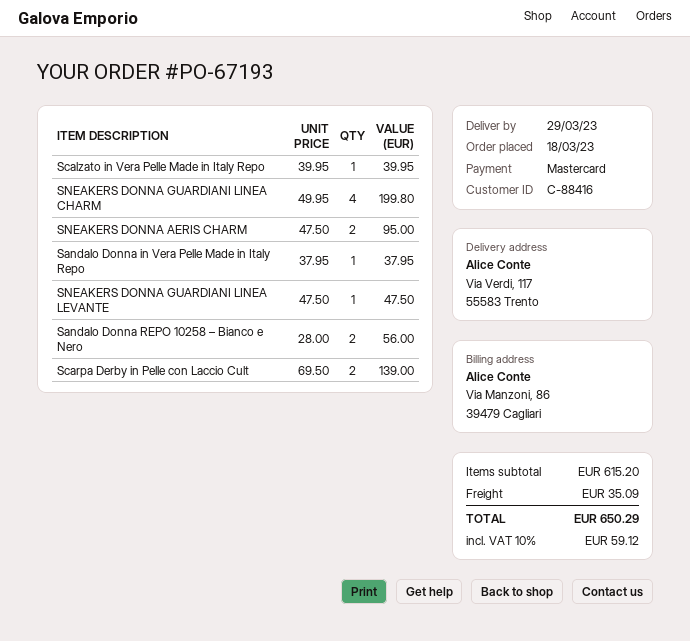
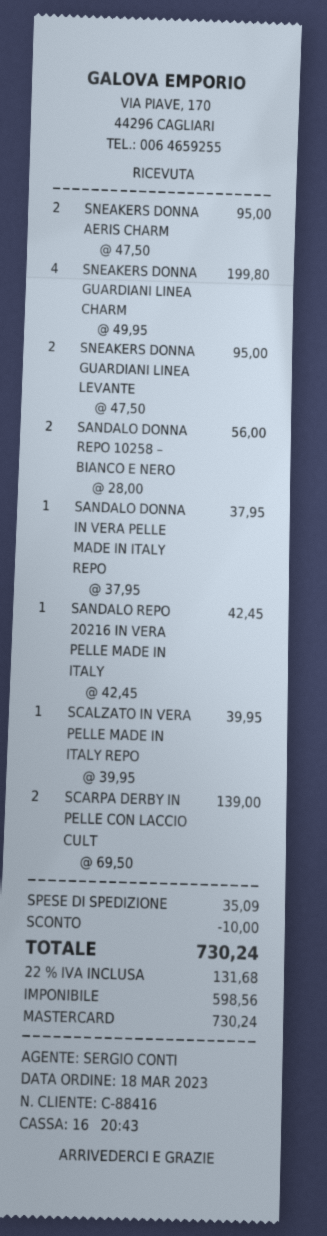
SNEAKERS DONNA GUARDIANI LINEA LEVANTE: 1 x 47.50 = 47.50 -> 2 x 47.50 = 95.00
SANDALO REPO 20216 IN VERA PELLE MADE IN ITALY: none -> 1 x 42.45 = 42.45
discount: none -> 10.00
tax: 10% = 59.12 -> 22% = 131.68
total: 650.29 -> 730.24

